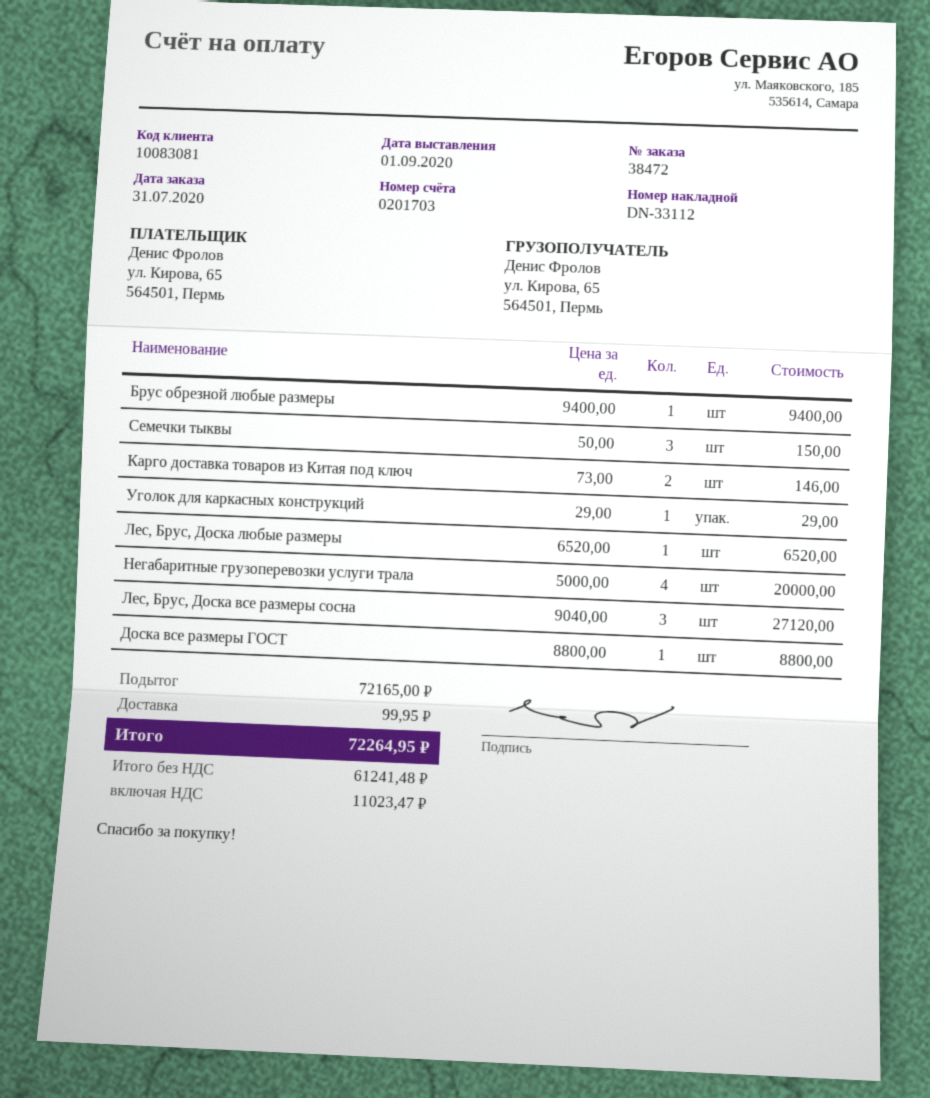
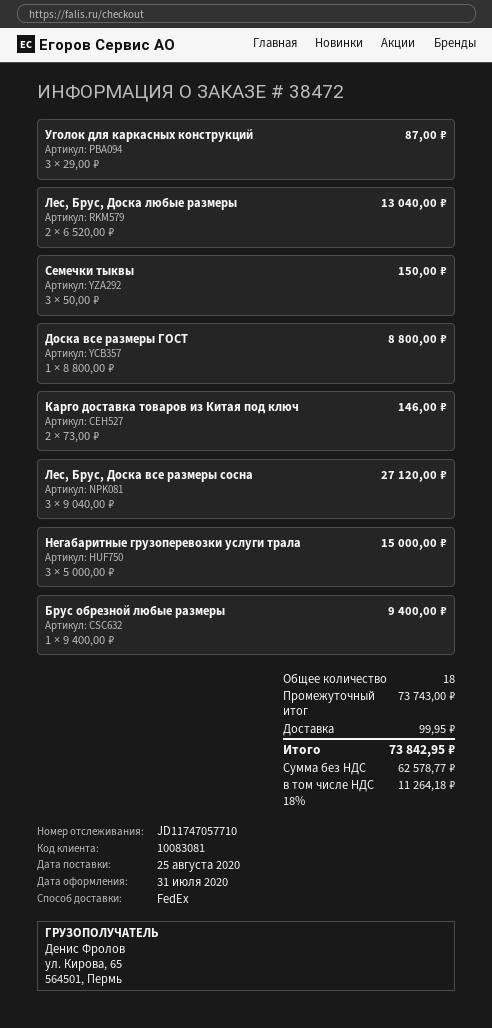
Уголок для каркасных конструкций: 1 x 29.00 = 29.00 -> 3 x 29.00 = 87.00
Лес, Брус, Доска любые размеры: 1 x 6520.00 = 6520.00 -> 2 x 6520.00 = 13040.00
Негабаритные грузоперевозки услуги трала: 4 x 5000.00 = 20000.00 -> 3 x 5000.00 = 15000.00
subtotal: 72165.00 -> 73743.00
net: 61241.48 -> 62578.77
tax: 11023.47 -> 11264.18
total: 72264.95 -> 73842.95

